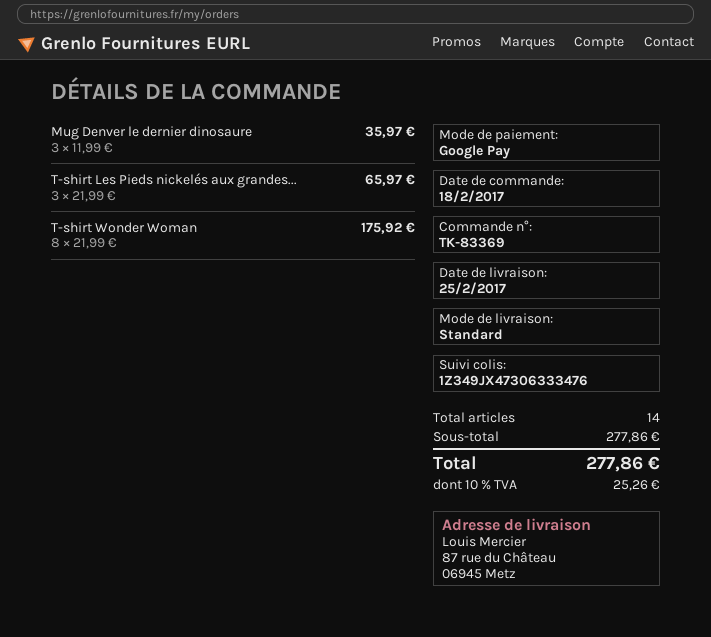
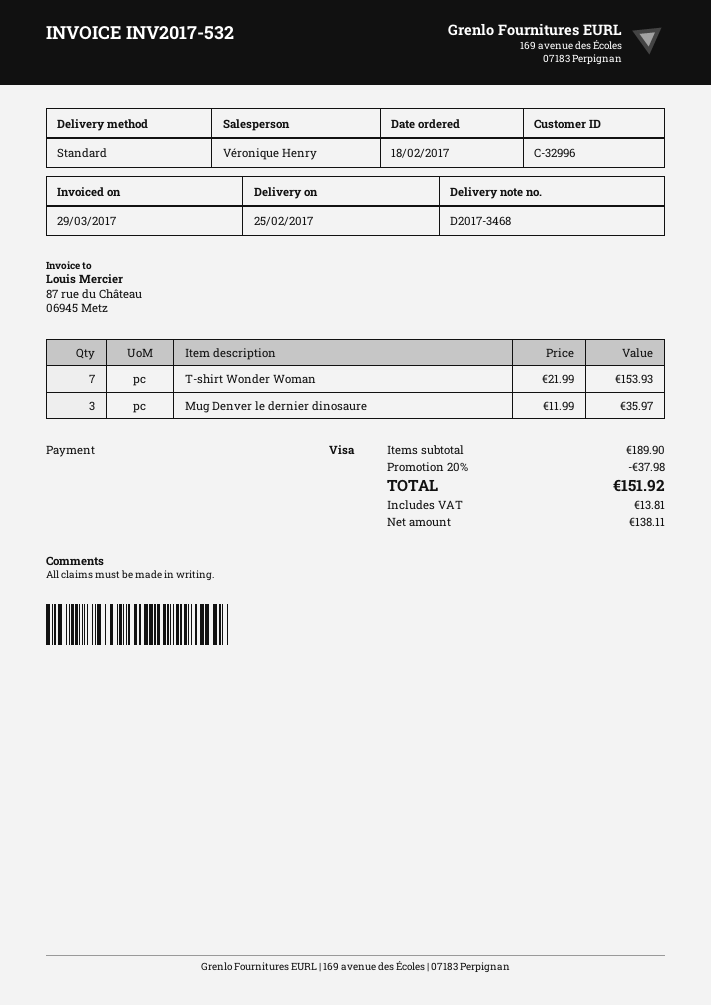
payment method: Google Pay -> Visa
T-shirt Les Pieds nickelés aux grandes...: 3 x 21.99 = 65.97 -> none
T-shirt Wonder Woman: 8 x 21.99 = 175.92 -> 7 x 21.99 = 153.93
subtotal: 277.86 -> 189.90
discount: none -> 20% = 37.98
tax: 25.26 -> 13.81
total: 277.86 -> 151.92

